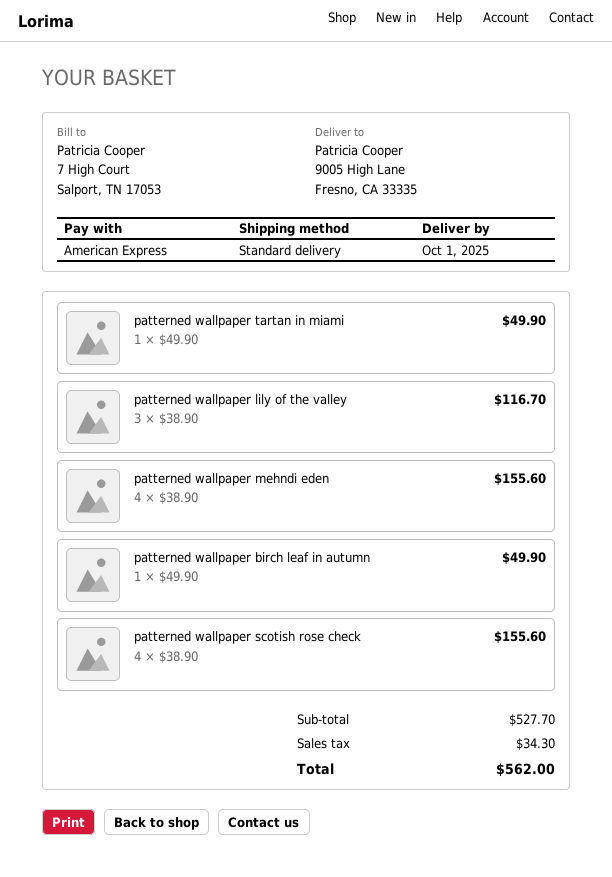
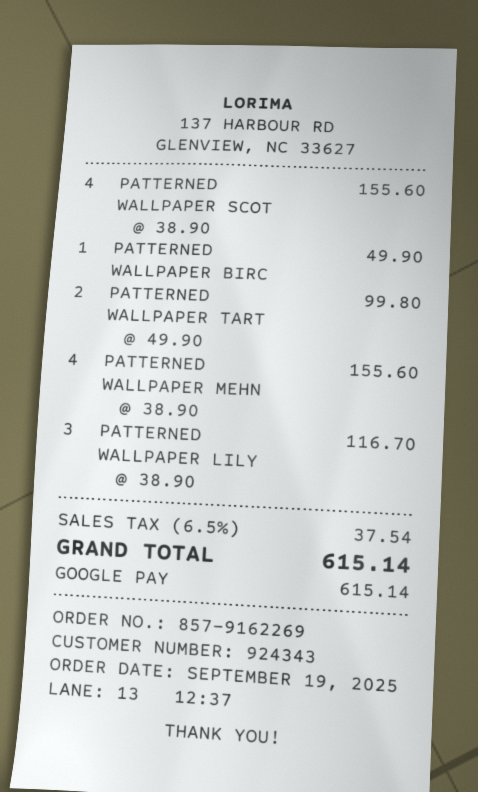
payment method: American Express -> Google Pay
patterned wallpaper tartan in miami: 1 x 49.90 = 49.90 -> 2 x 49.90 = 99.80
tax: 34.30 -> 37.54
total: 562.00 -> 615.14

